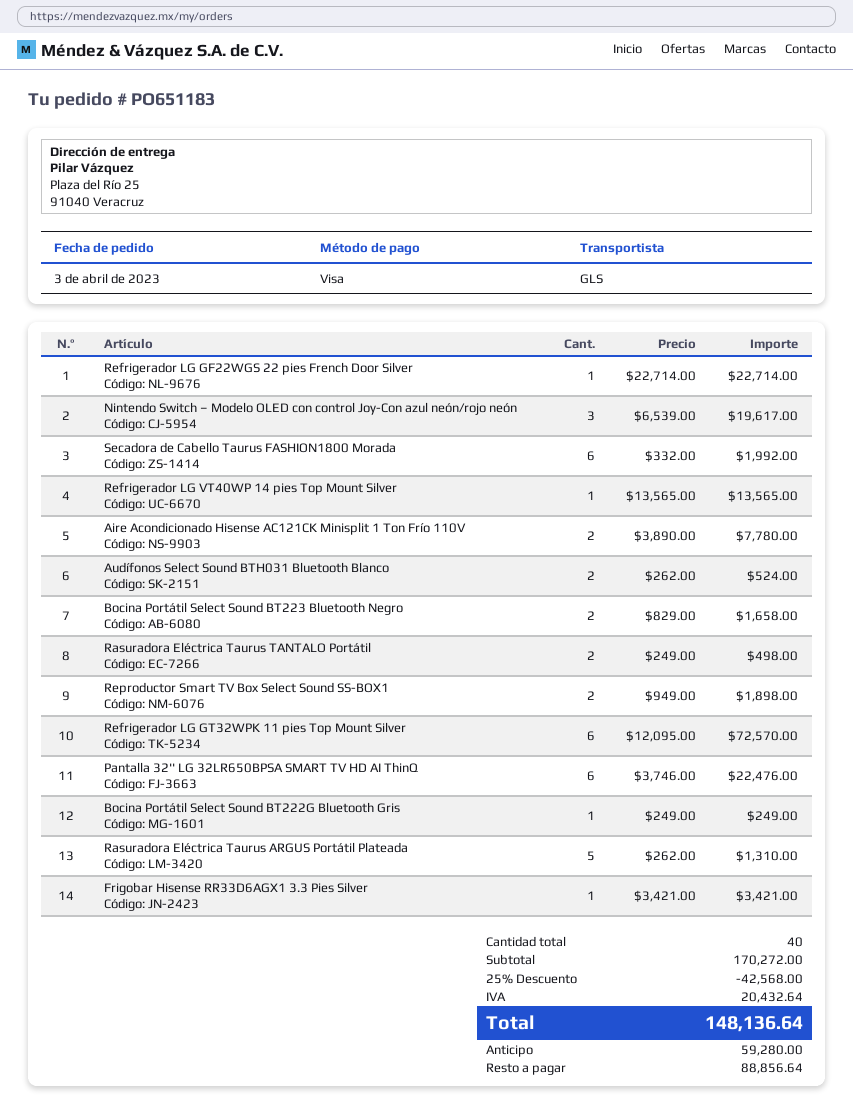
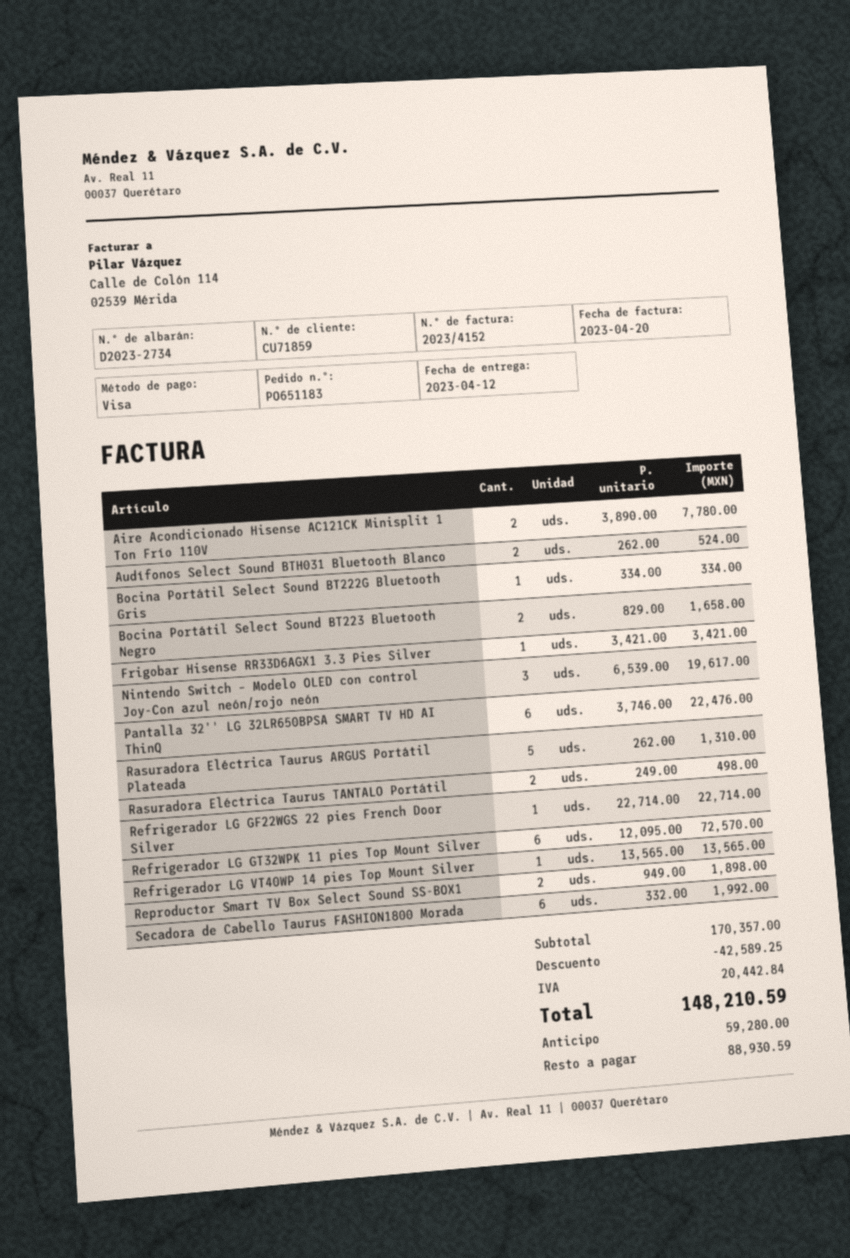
Bocina Portátil Select Sound BT222G Bluetooth Gris: 1 x 249.00 = 249.00 -> 1 x 334.00 = 334.00
subtotal: 170272.00 -> 170357.00
discount: 42568.00 -> 42589.25
tax: 20432.64 -> 20442.84
total: 148136.64 -> 148210.59
balance: 88856.64 -> 88930.59

